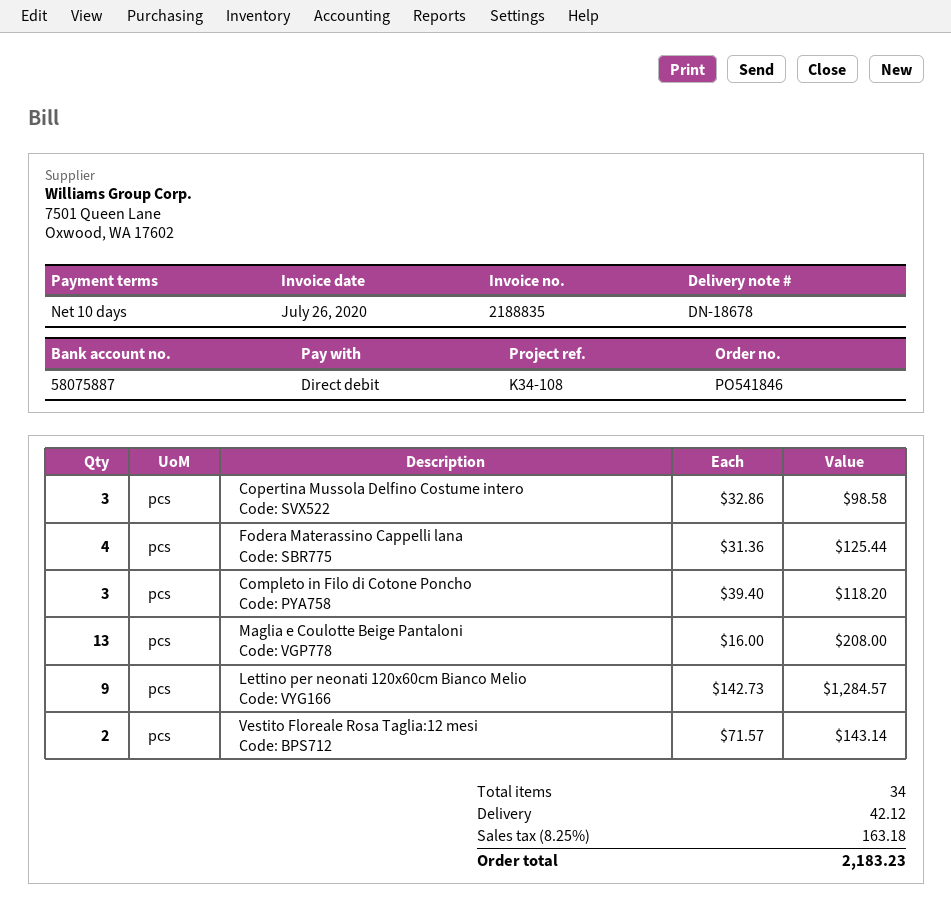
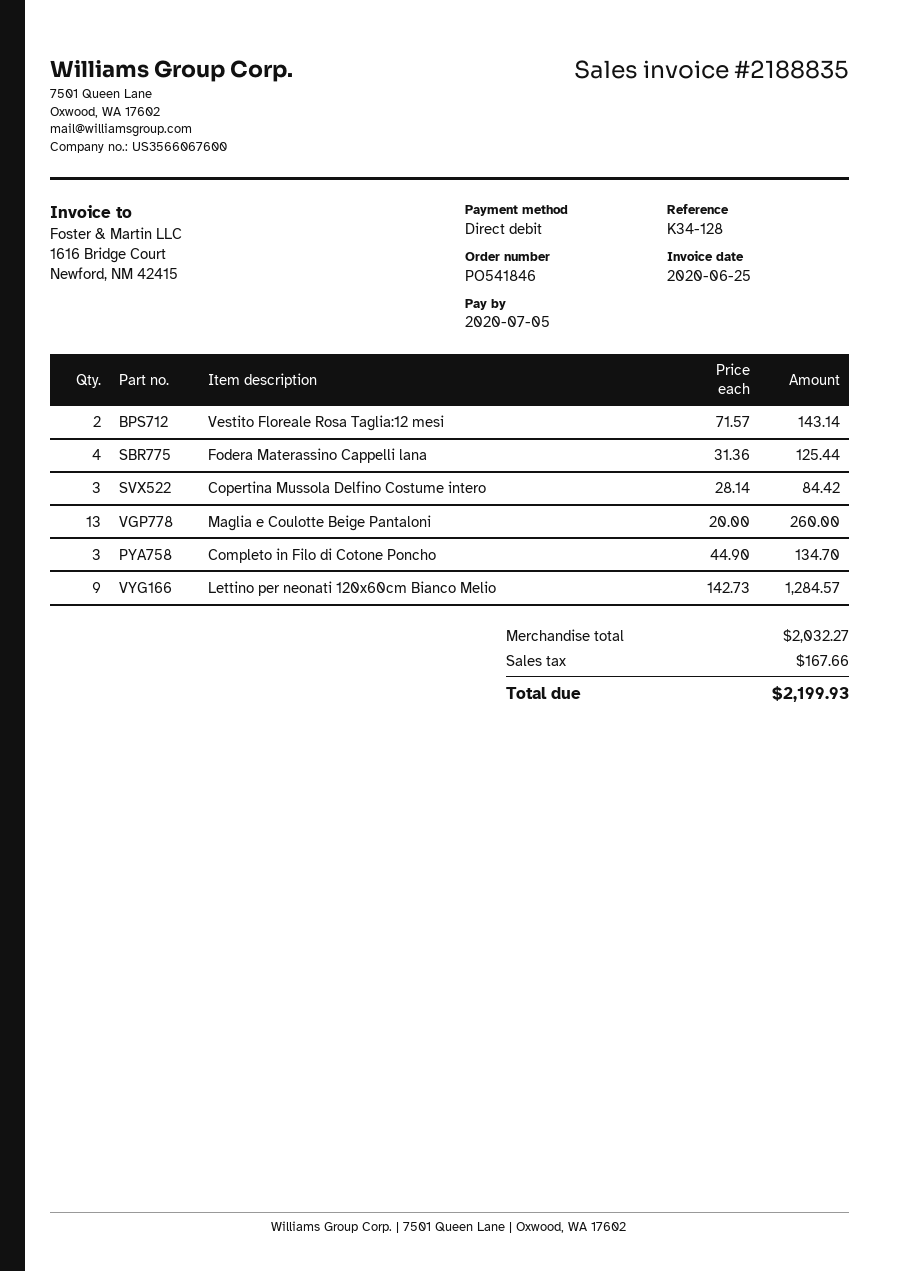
invoice date: 2020-07-26 -> 2020-06-25
reference: K34-108 -> K34-128
Copertina Mussola Delfino Costume intero: 3 x 32.86 = 98.58 -> 3 x 28.14 = 84.42
Completo in Filo di Cotone Poncho: 3 x 39.40 = 118.20 -> 3 x 44.90 = 134.70
Maglia e Coulotte Beige Pantaloni: 13 x 16.00 = 208.00 -> 13 x 20.00 = 260.00
shipping: 42.12 -> none
tax: 163.18 -> 167.66
total: 2183.23 -> 2199.93

